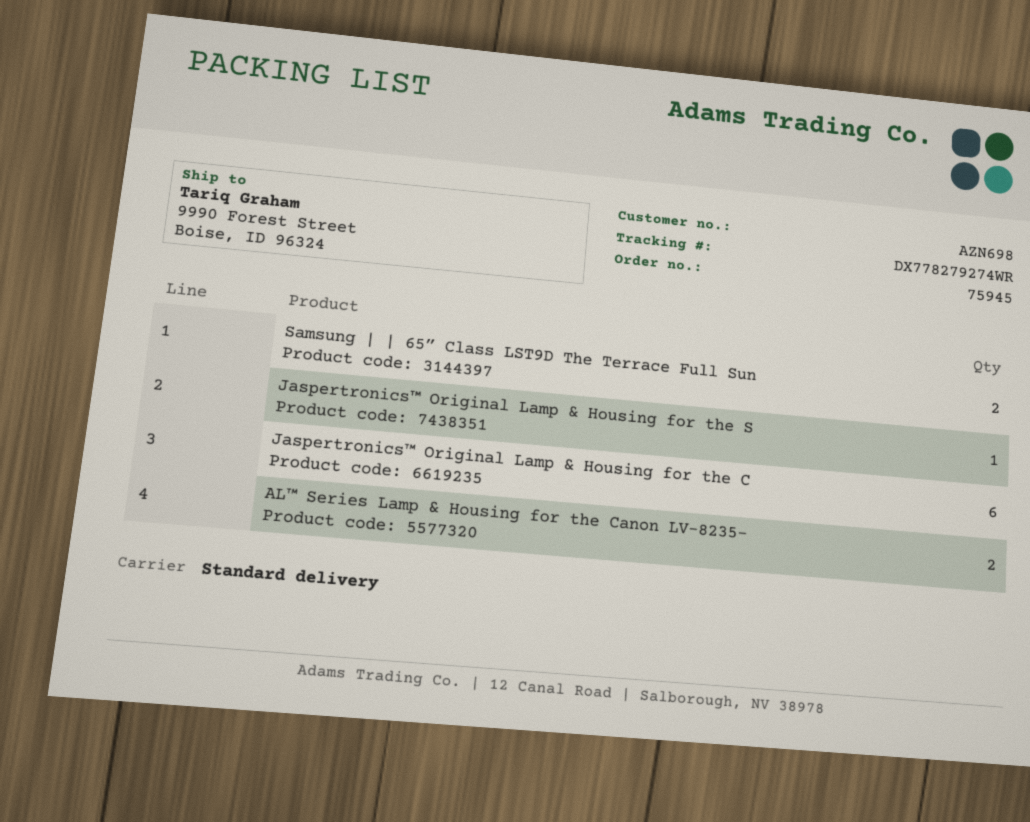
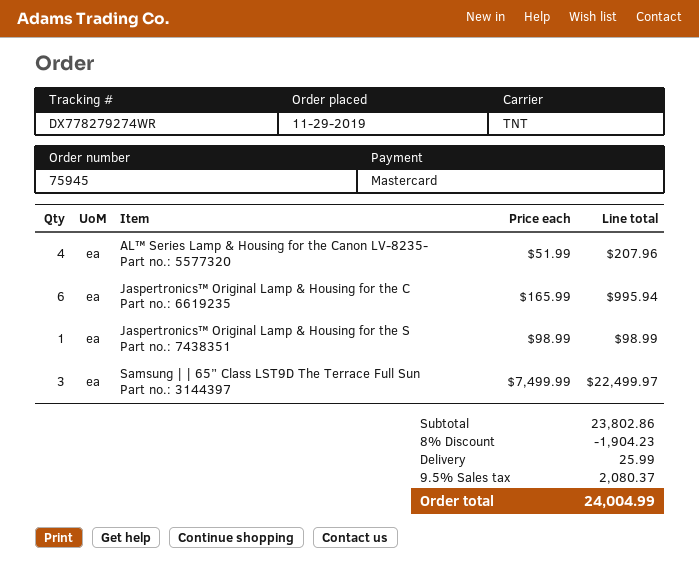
shipping method: standard -> TNT
Samsung | | 65” Class LST9D The Terrace Full Sun: 2 -> 3
AL™ Series Lamp & Housing for the Canon LV-8235-: 2 -> 4

